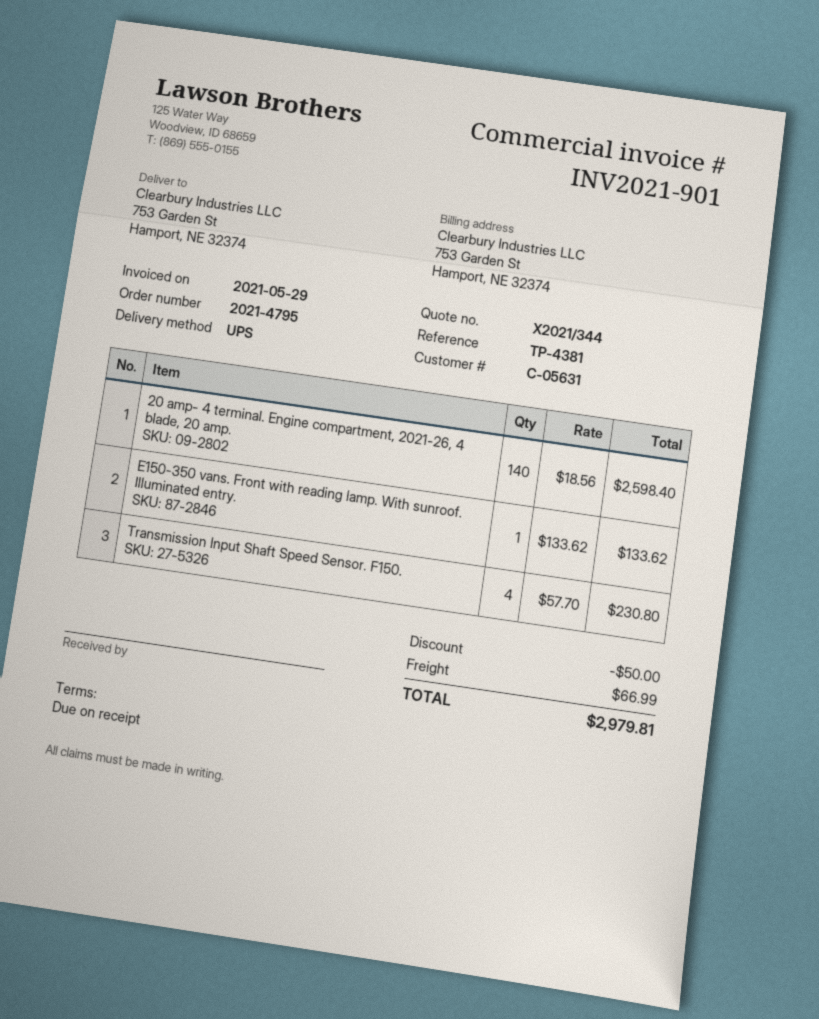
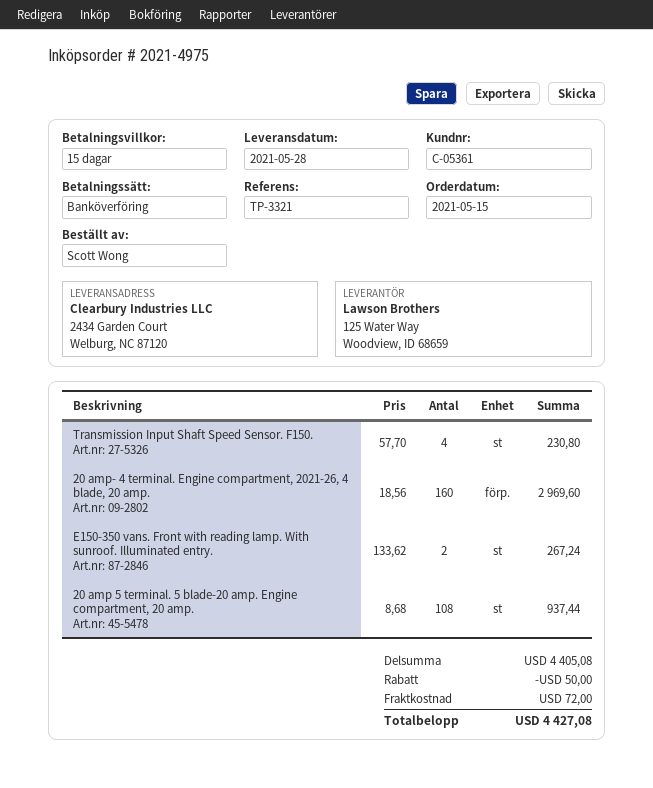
order number: 2021-4795 -> 2021-4975
payment terms: on receipt -> 15 days
customer number: C-05631 -> C-05361
reference: TP-4381 -> TP-3321
ship to: 753 Garden St, Hamport, NE 32374 -> 2434 Garden Court, Welburg, NC 87120
20 amp- 4 terminal. Engine compartment, 2021-26, 4 blade, 20 amp.: 140 x 18.56 = 2598.40 -> 160 x 18.56 = 2969.60
E150-350 vans. Front with reading lamp. With sunroof. Illuminated entry.: 1 x 133.62 = 133.62 -> 2 x 133.62 = 267.24
20 amp 5 terminal. 5 blade-20 amp. Engine compartment, 20 amp.: none -> 108 x 8.68 = 937.44
shipping: 66.99 -> 72.00
total: 2979.81 -> 4427.08

